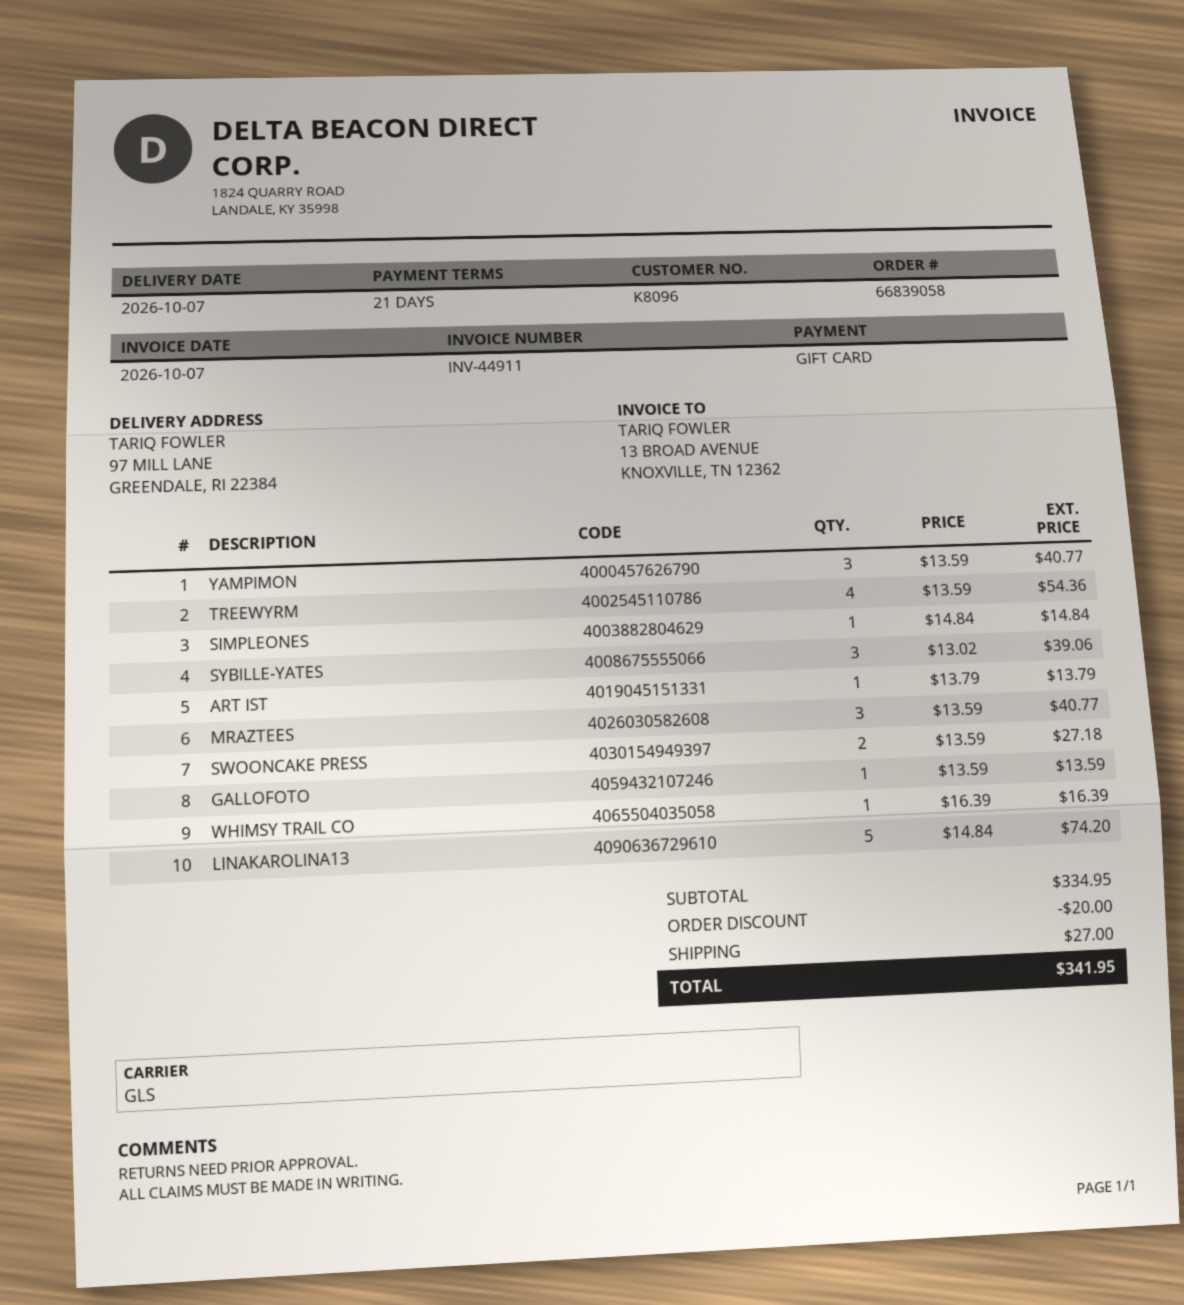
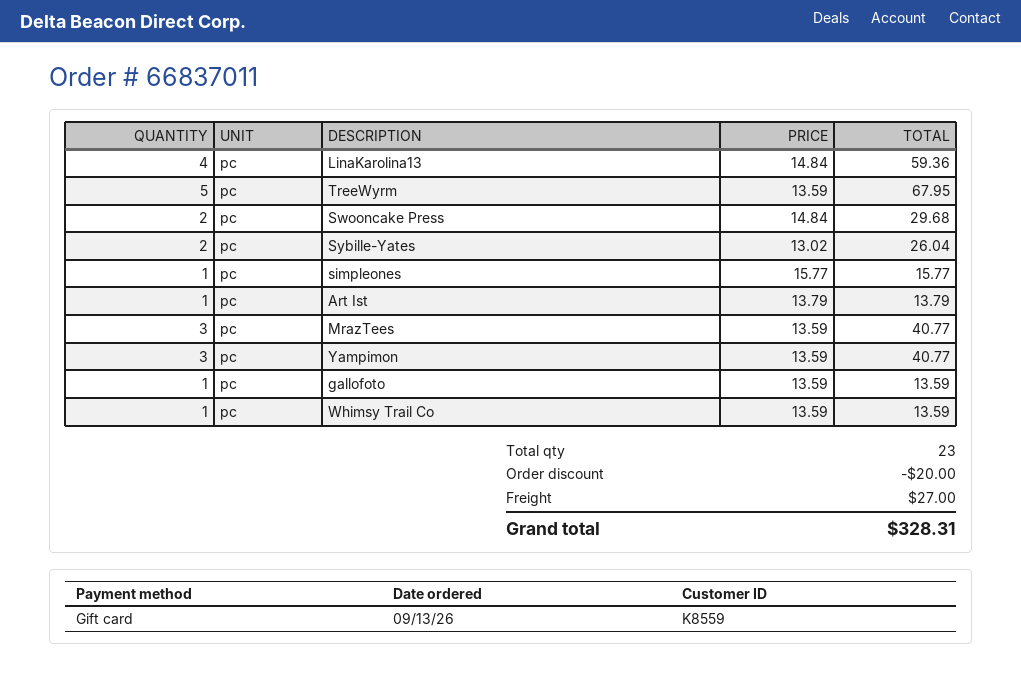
order number: 66839058 -> 66837011
customer number: K8096 -> K8559
TREEWYRM: 4 x 13.59 = 54.36 -> 5 x 13.59 = 67.95
SIMPLEONES: 1 x 14.84 = 14.84 -> 1 x 15.77 = 15.77
SYBILLE-YATES: 3 x 13.02 = 39.06 -> 2 x 13.02 = 26.04
SWOONCAKE PRESS: 2 x 13.59 = 27.18 -> 2 x 14.84 = 29.68
WHIMSY TRAIL CO: 1 x 16.39 = 16.39 -> 1 x 13.59 = 13.59
LINAKAROLINA13: 5 x 14.84 = 74.20 -> 4 x 14.84 = 59.36
total: 341.95 -> 328.31

